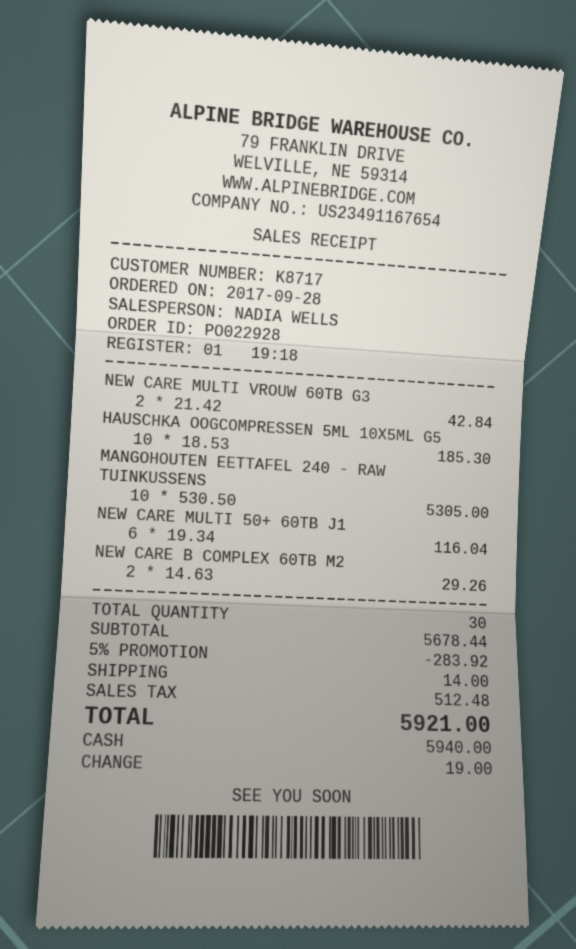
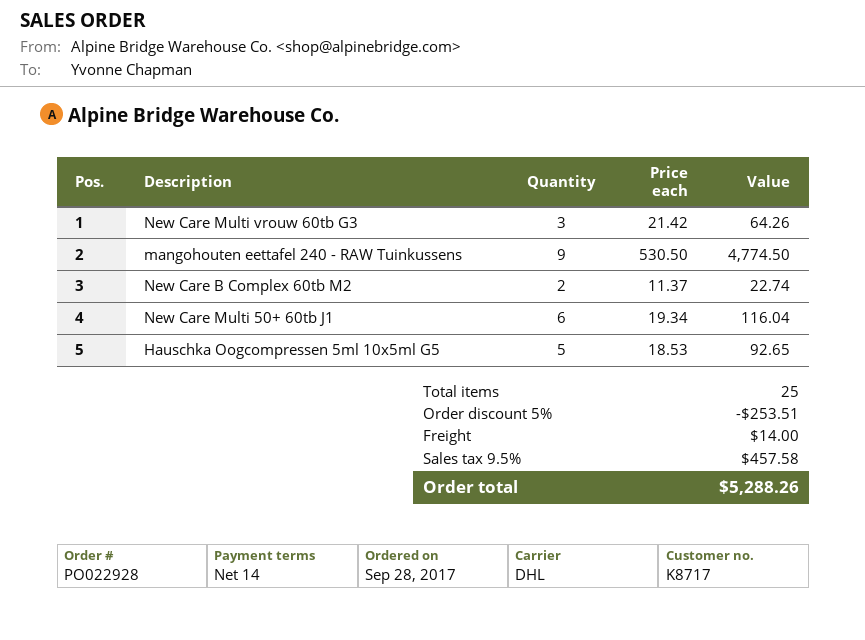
NEW CARE MULTI VROUW 60TB G3: 2 x 21.42 = 42.84 -> 3 x 21.42 = 64.26
HAUSCHKA OOGCOMPRESSEN 5ML 10X5ML G5: 10 x 18.53 = 185.30 -> 5 x 18.53 = 92.65
MANGOHOUTEN EETTAFEL 240 - RAW TUINKUSSENS: 10 x 530.50 = 5305.00 -> 9 x 530.50 = 4774.50
NEW CARE B COMPLEX 60TB M2: 2 x 14.63 = 29.26 -> 2 x 11.37 = 22.74
total quantity: 30 -> 25
discount: 5% = 283.92 -> 5% = 253.51
tax: 512.48 -> 457.58
total: 5921.00 -> 5288.26

